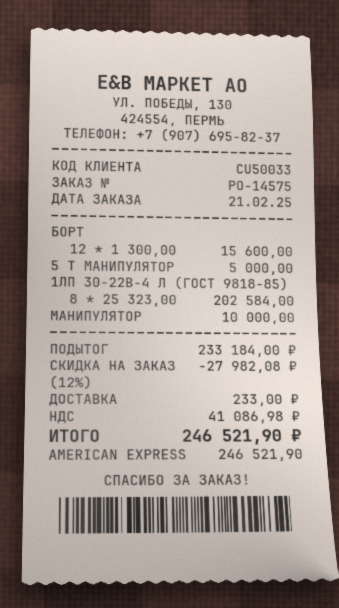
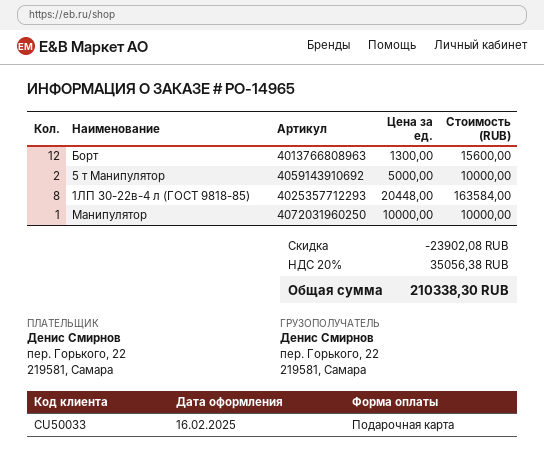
order number: PO-14575 -> PO-14965
order date: 2025-02-21 -> 2025-02-16
payment method: American Express -> gift card
5 Т МАНИПУЛЯТОР: 1 x 5000.00 = 5000.00 -> 2 x 5000.00 = 10000.00
1ЛП 30-22В-4 Л (ГОСТ 9818-85): 8 x 25323.00 = 202584.00 -> 8 x 20448.00 = 163584.00
discount: 27982.08 -> 23902.08
shipping: 233.00 -> none
tax: 41086.98 -> 35056.38
total: 246521.90 -> 210338.30

